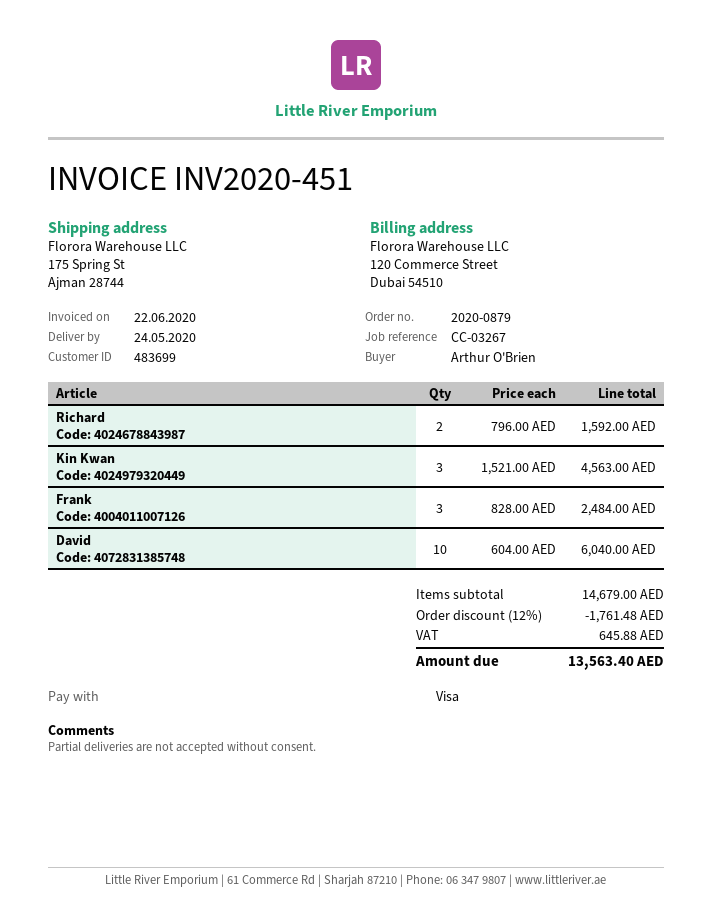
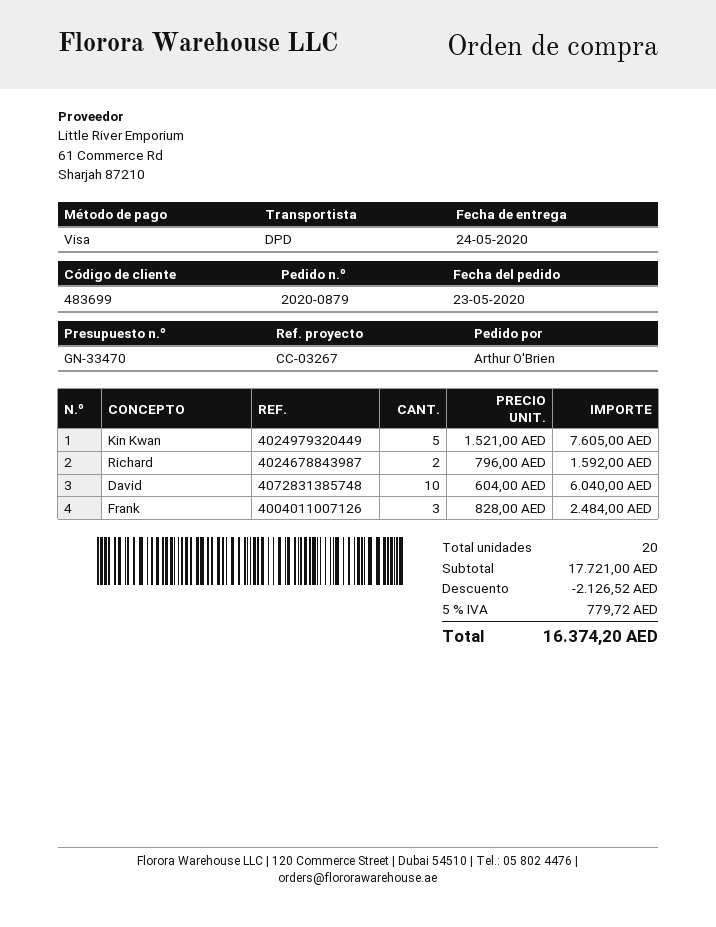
Kin Kwan: 3 x 1521.00 = 4563.00 -> 5 x 1521.00 = 7605.00
subtotal: 14679.00 -> 17721.00
discount: 1761.48 -> 2126.52
tax: 645.88 -> 779.72
total: 13563.40 -> 16374.20

